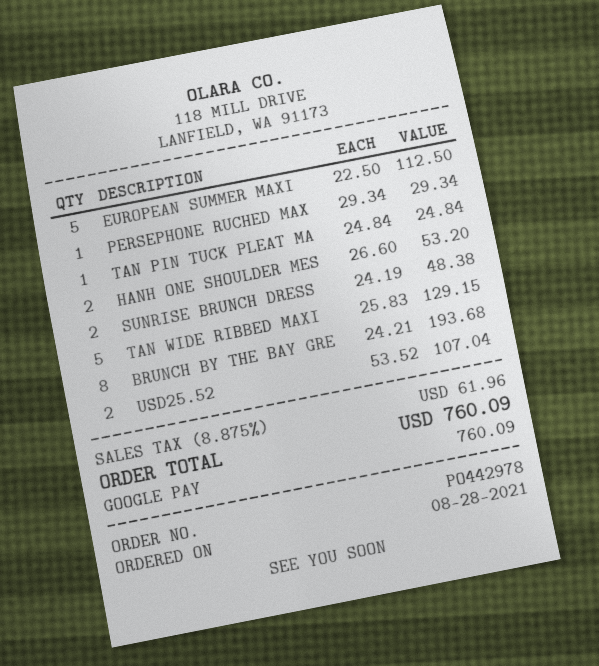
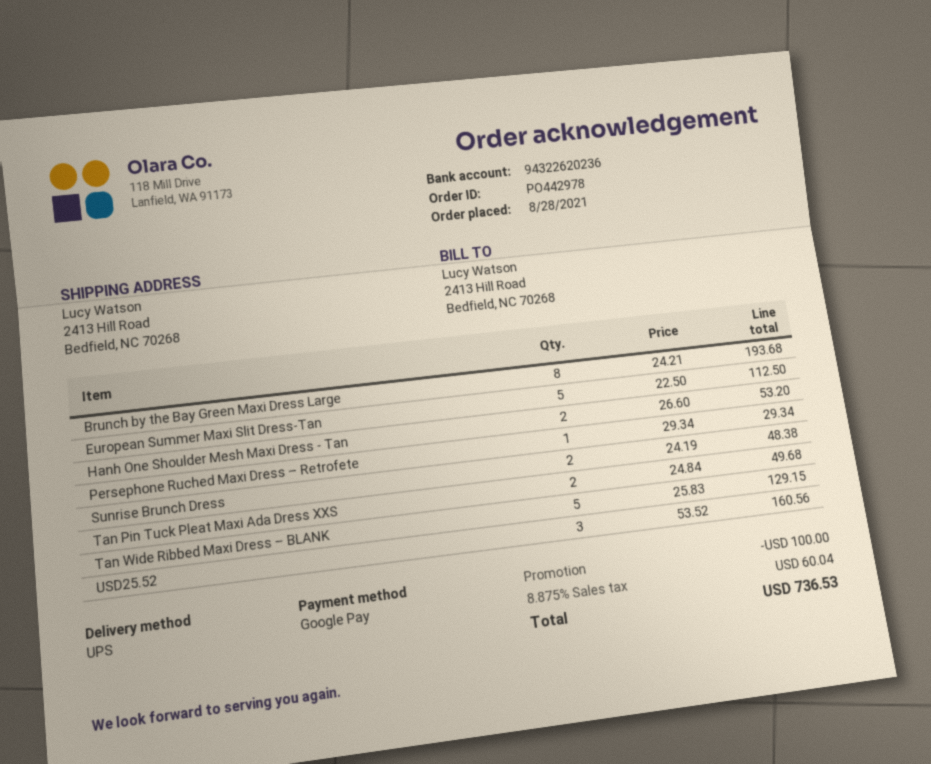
TAN PIN TUCK PLEAT MA: 1 x 24.84 = 24.84 -> 2 x 24.84 = 49.68
USD25.52: 2 x 53.52 = 107.04 -> 3 x 53.52 = 160.56
discount: none -> 100.00
tax: 8.875% = 61.96 -> 8.875% = 60.04
total: 760.09 -> 736.53

